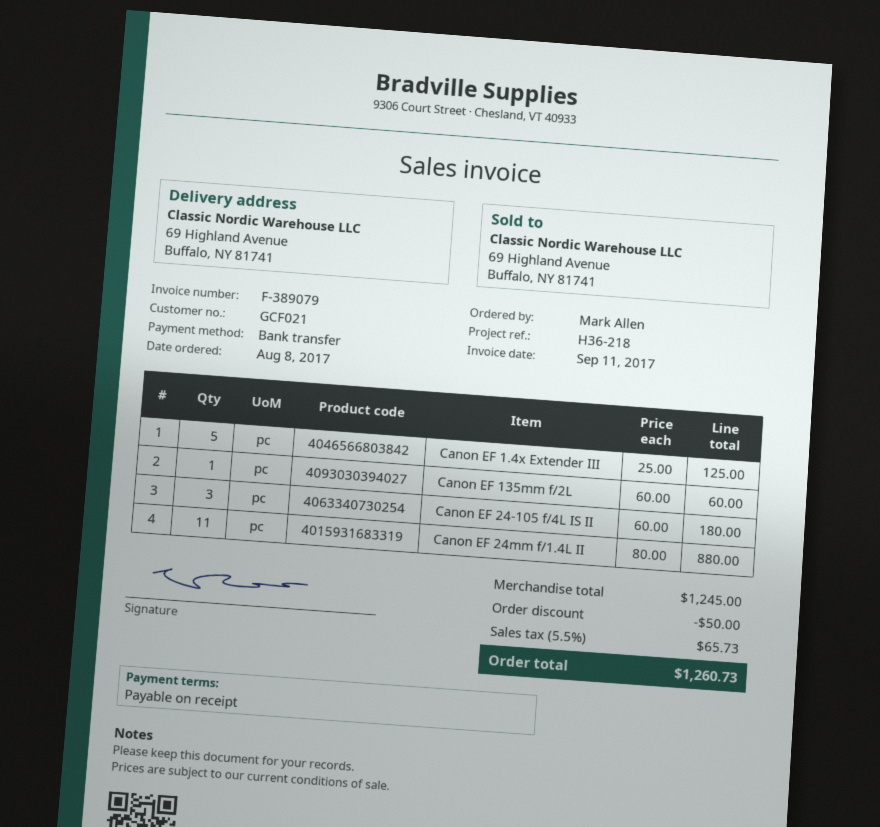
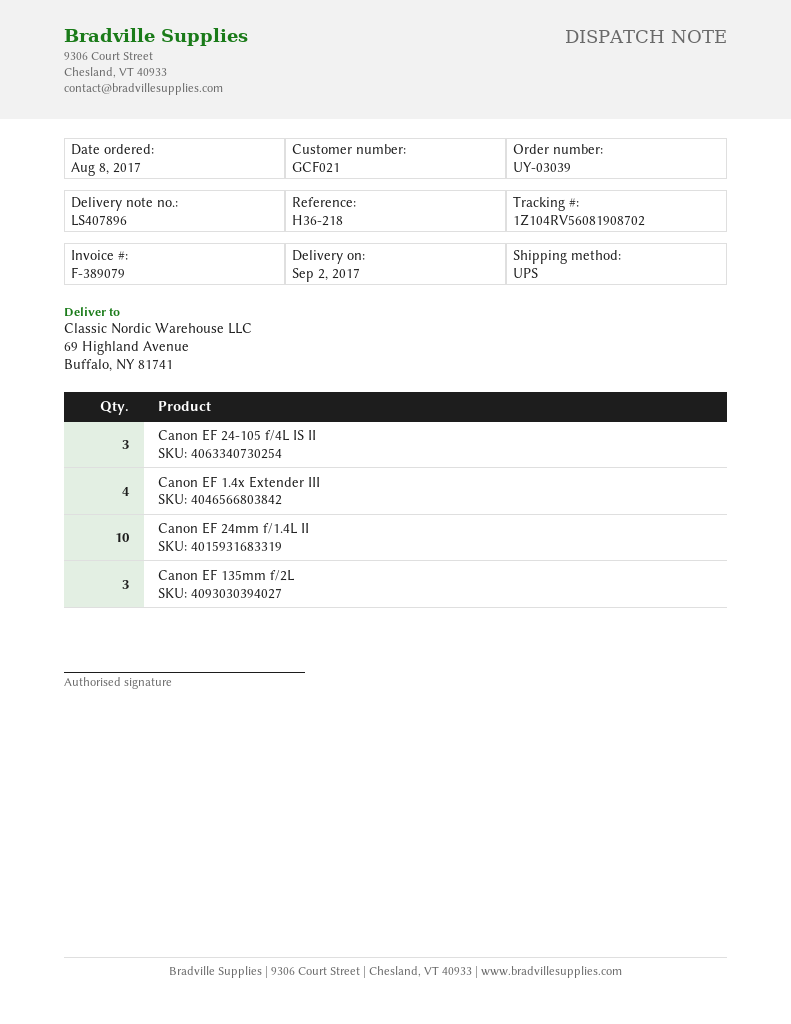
Canon EF 1.4x Extender III: 5 -> 4
Canon EF 135mm f/2L: 1 -> 3
Canon EF 24mm f/1.4L II: 11 -> 10

